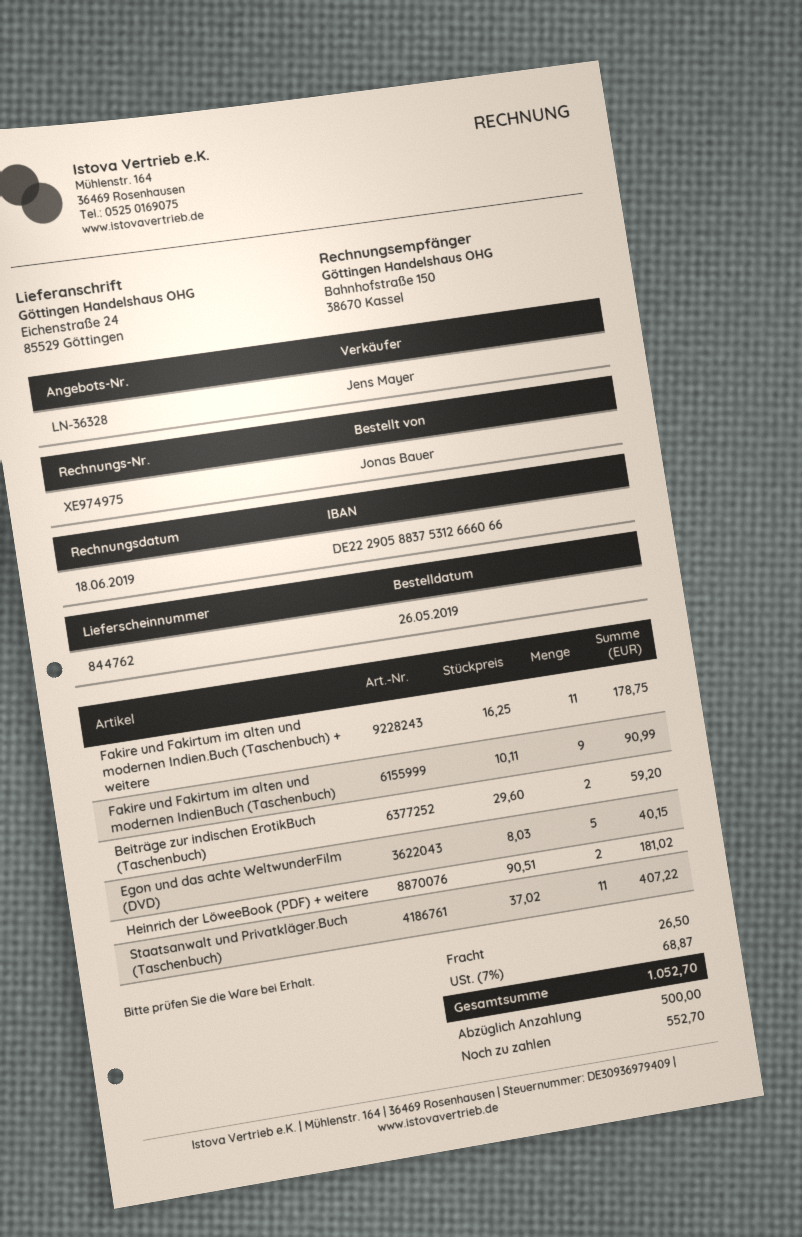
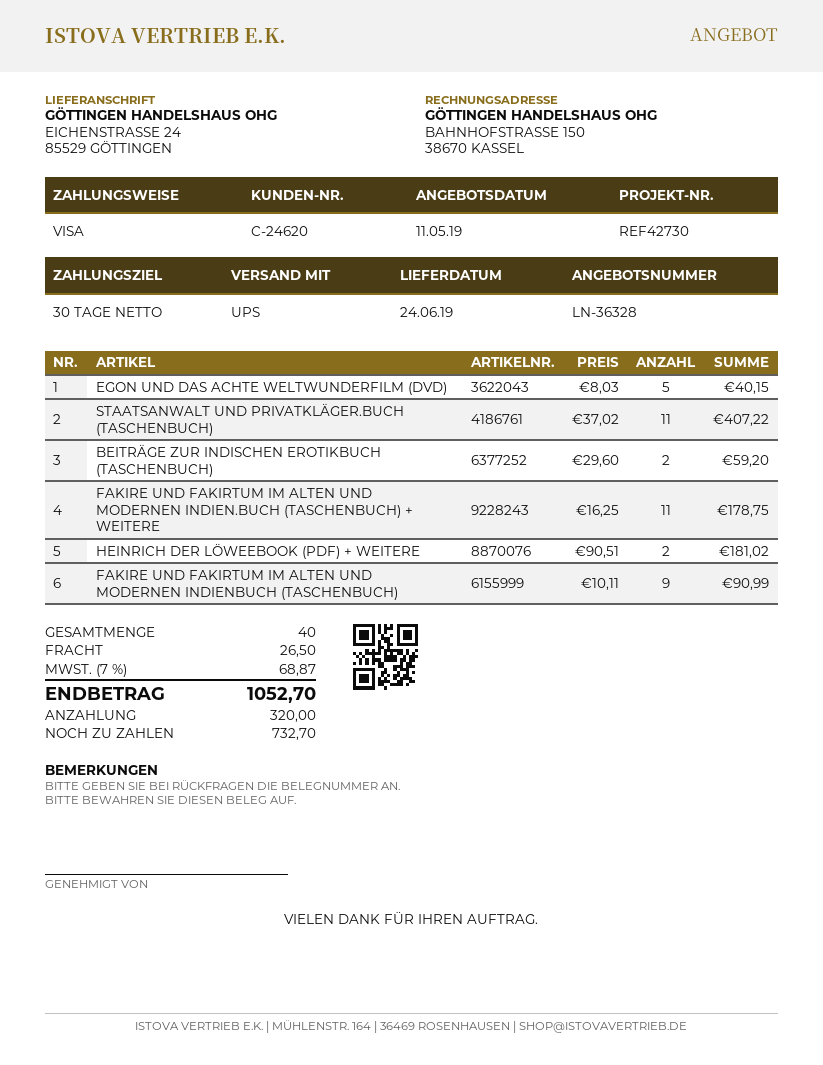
deposit: 500.00 -> 320.00
balance: 552.70 -> 732.70

